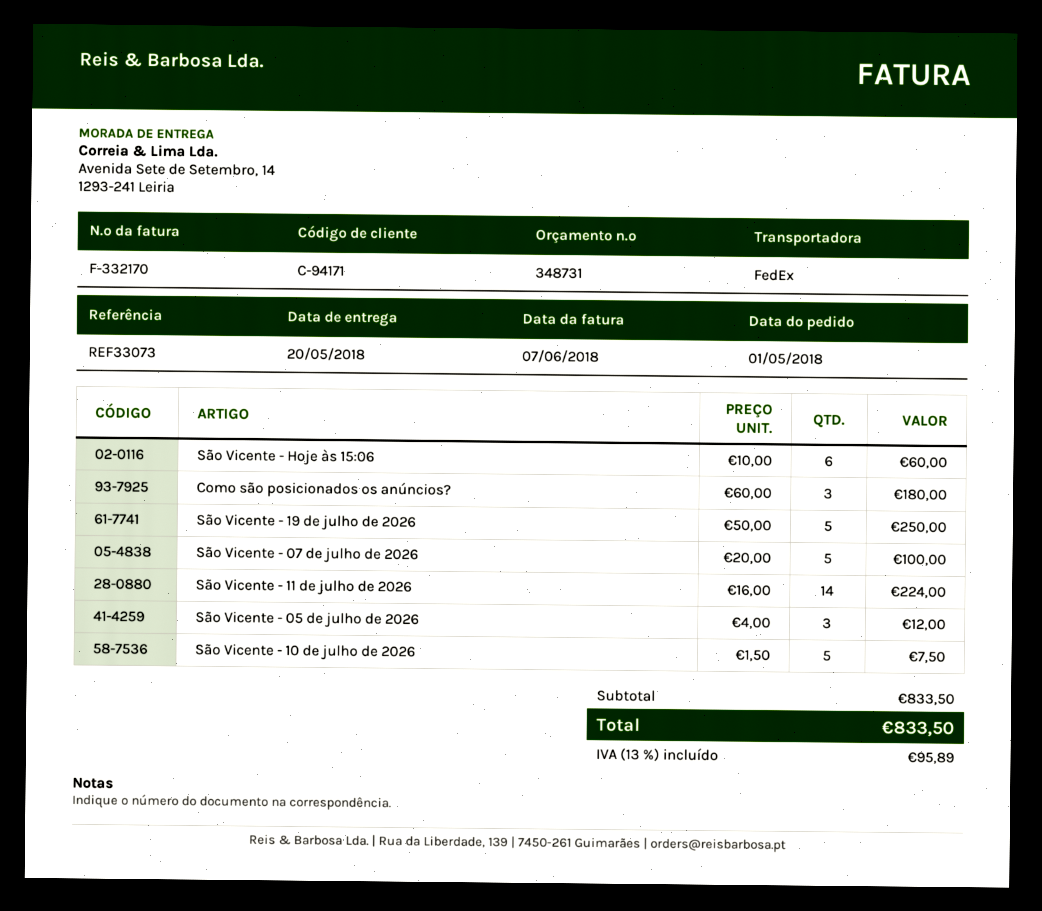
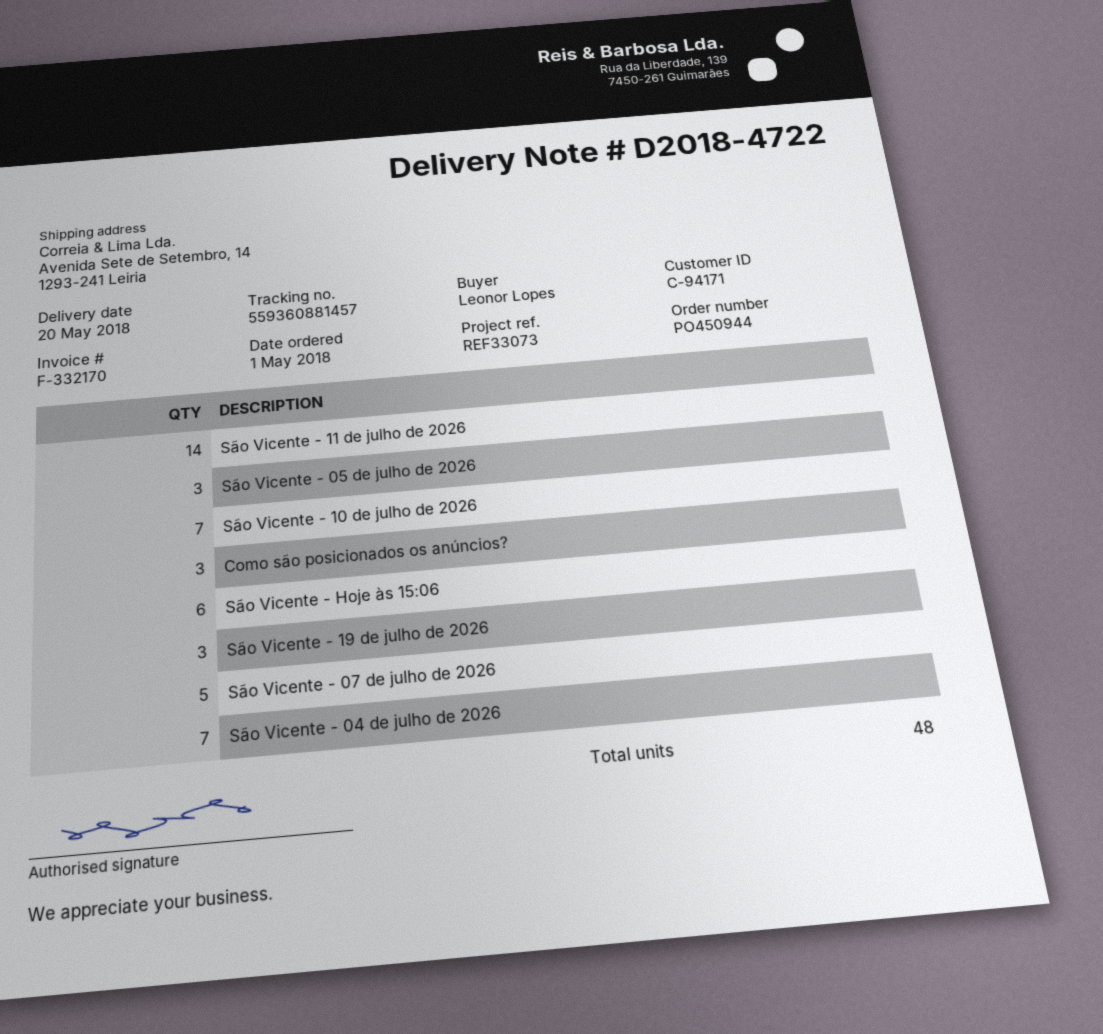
São Vicente - 19 de julho de 2026: 5 -> 3
São Vicente - 10 de julho de 2026: 5 -> 7
São Vicente - 04 de julho de 2026: none -> 7

